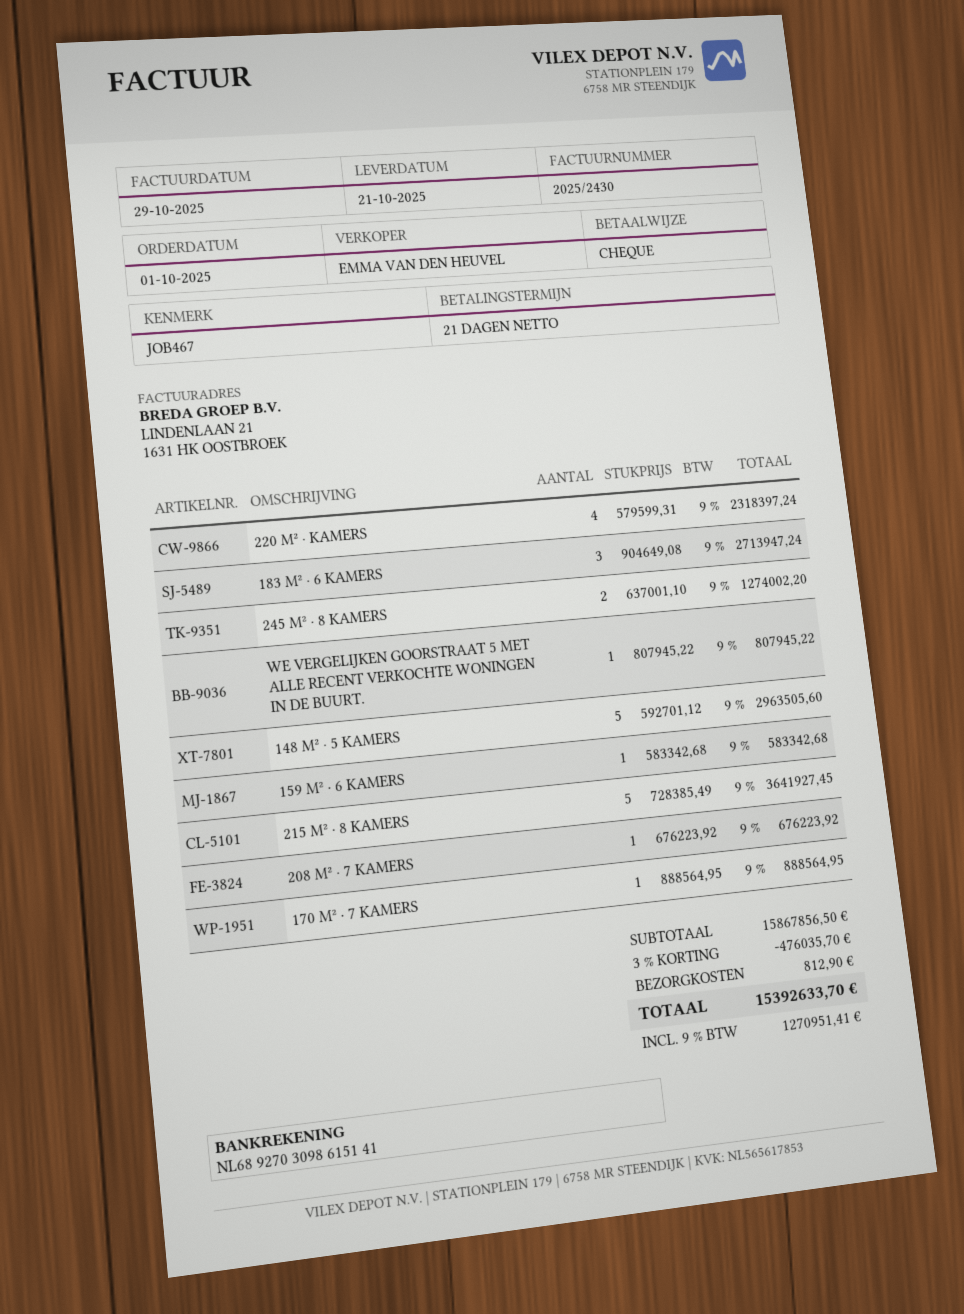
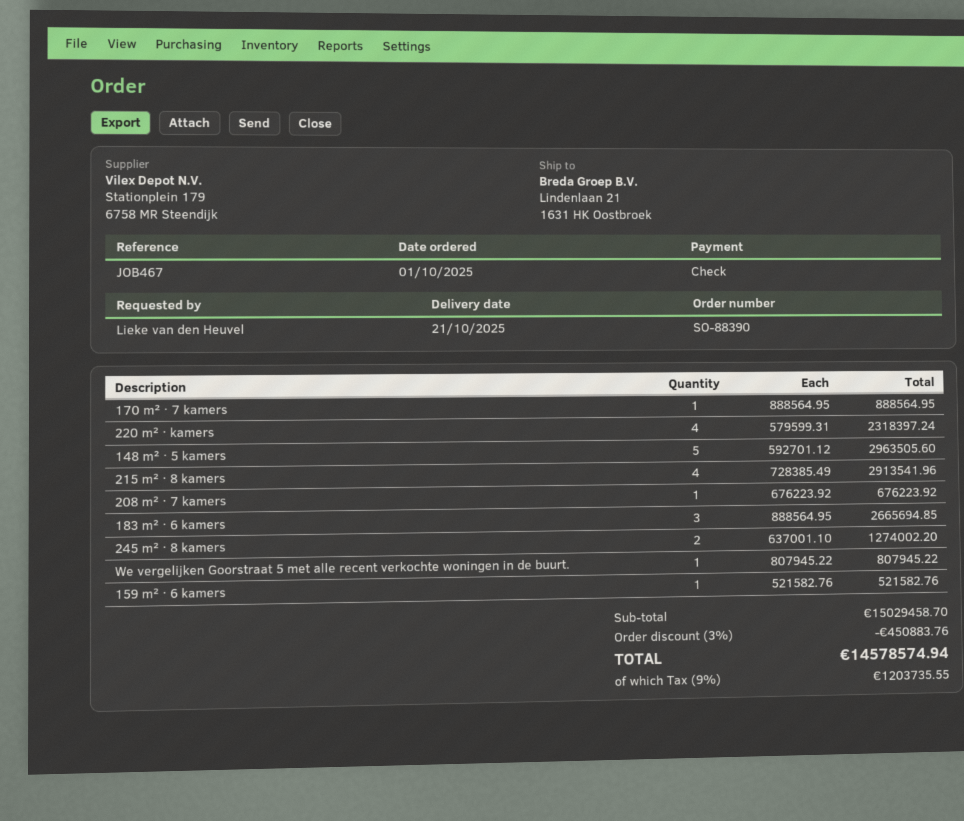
183 M² · 6 KAMERS: 3 x 904649.08 = 2713947.24 -> 3 x 888564.95 = 2665694.85
159 M² · 6 KAMERS: 1 x 583342.68 = 583342.68 -> 1 x 521582.76 = 521582.76
215 M² · 8 KAMERS: 5 x 728385.49 = 3641927.45 -> 4 x 728385.49 = 2913541.96
subtotal: 15867856.50 -> 15029458.70
discount: 3% = 476035.70 -> 3% = 450883.76
shipping: 812.90 -> none
tax: 9% = 1270951.41 -> 9% = 1203735.55
total: 15392633.70 -> 14578574.94

